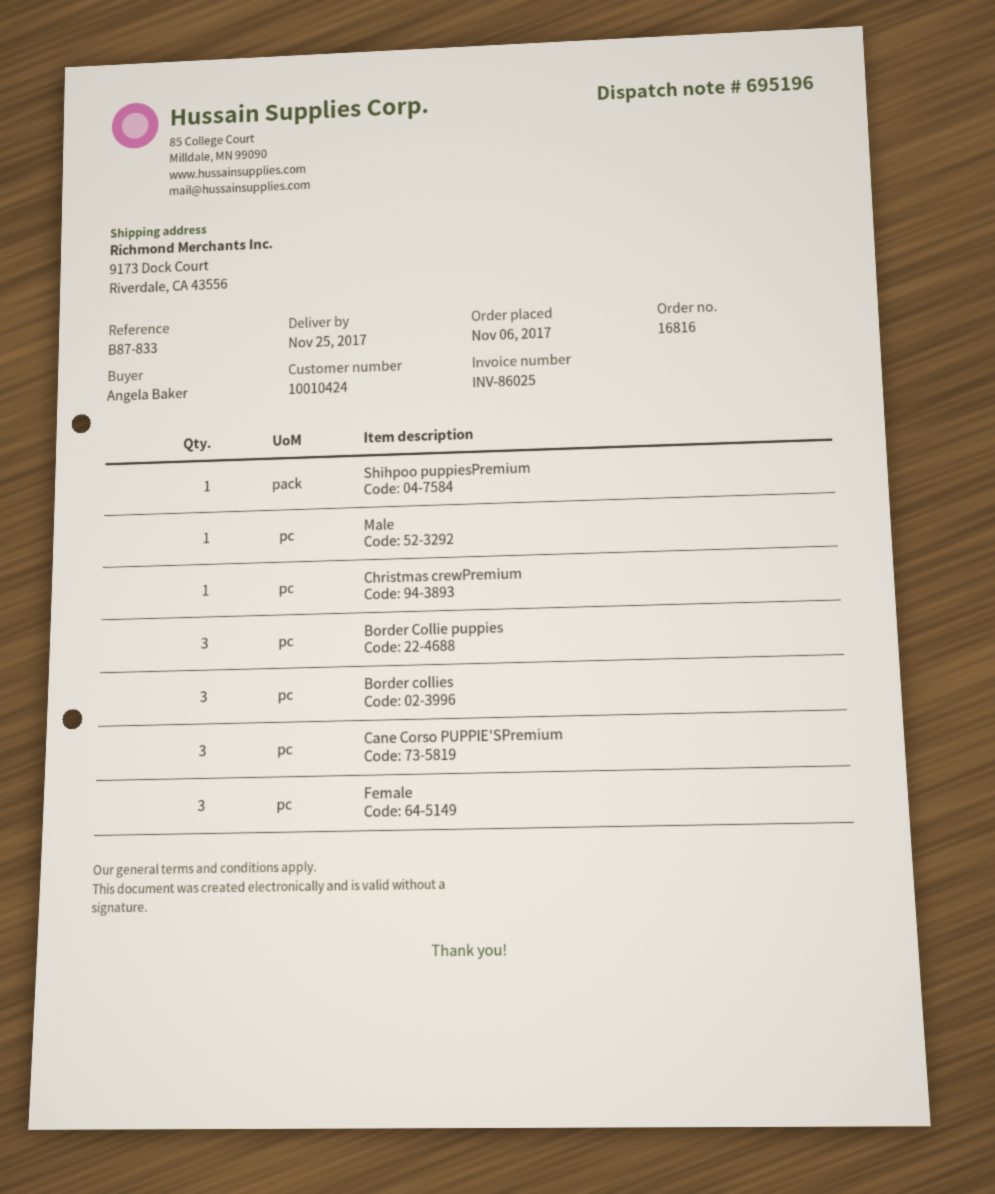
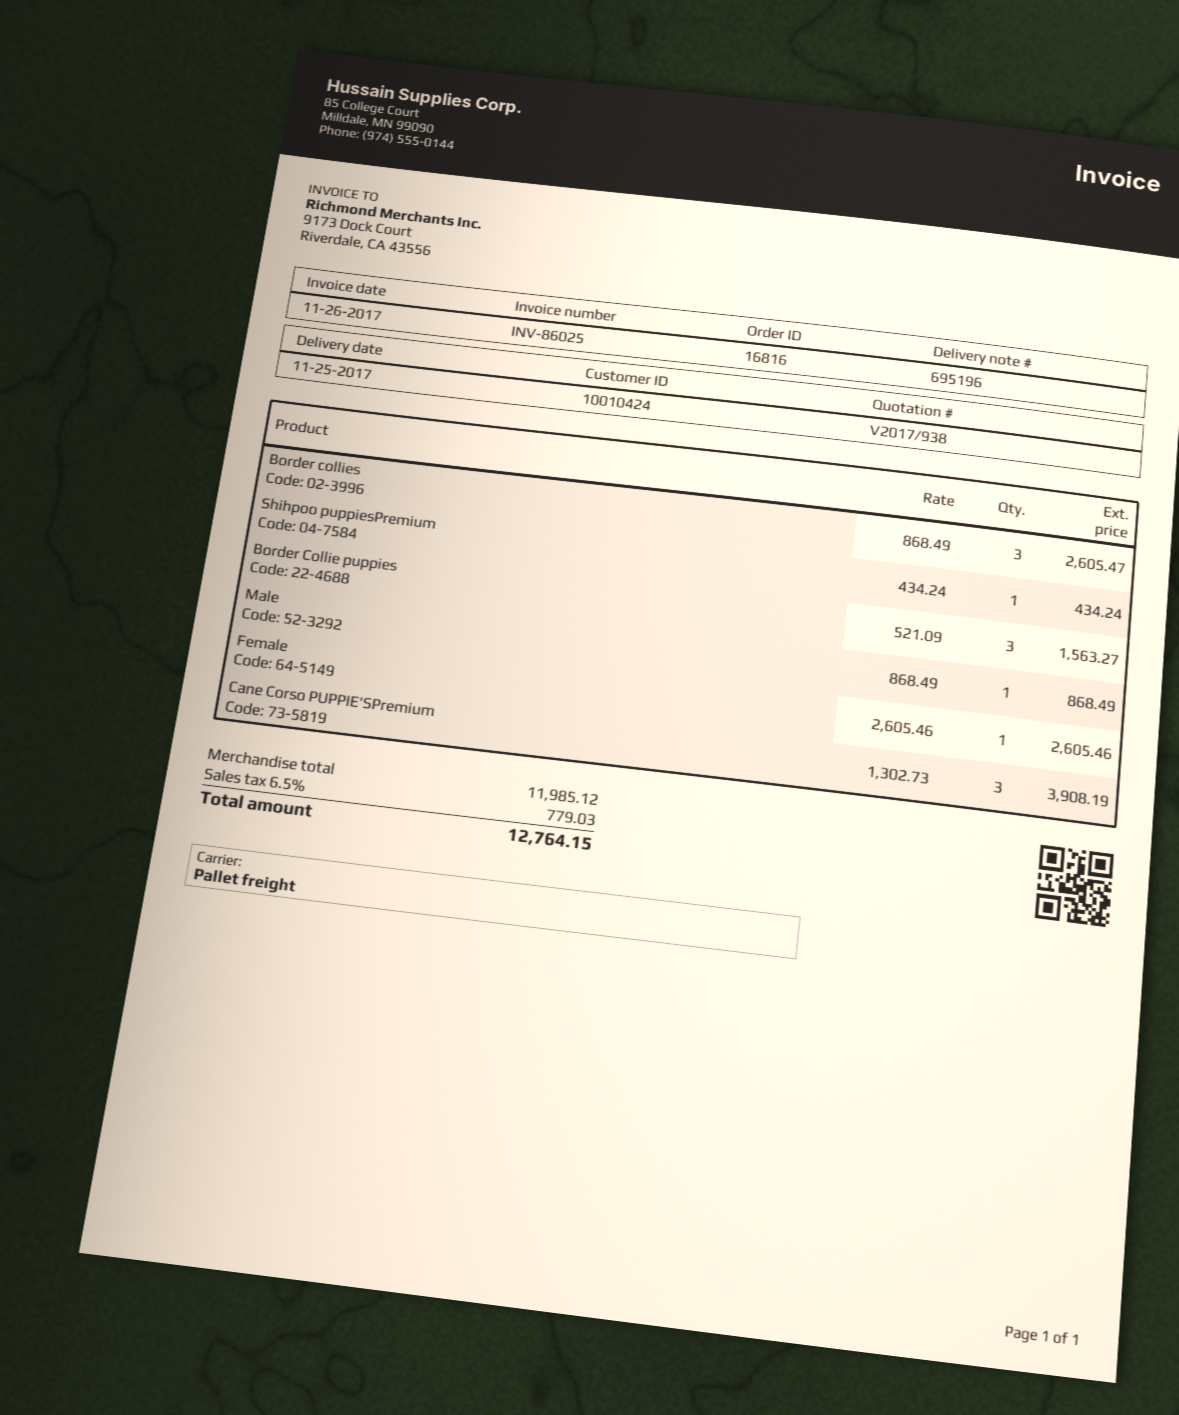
Christmas crewPremium: 1 -> none
Female: 3 -> 1

